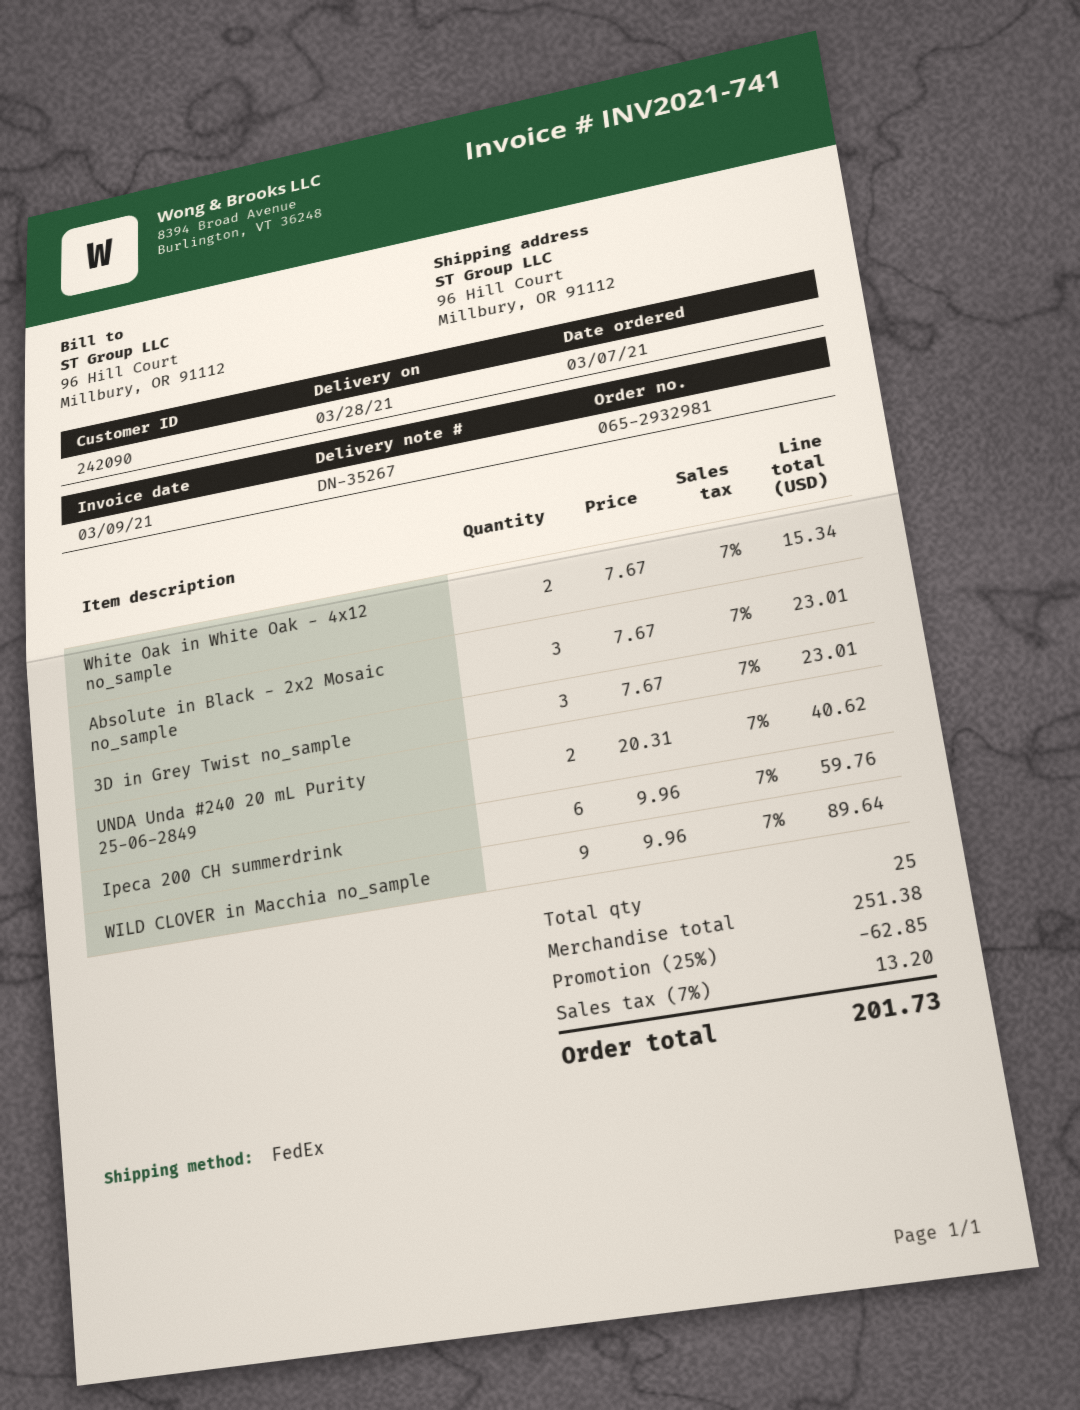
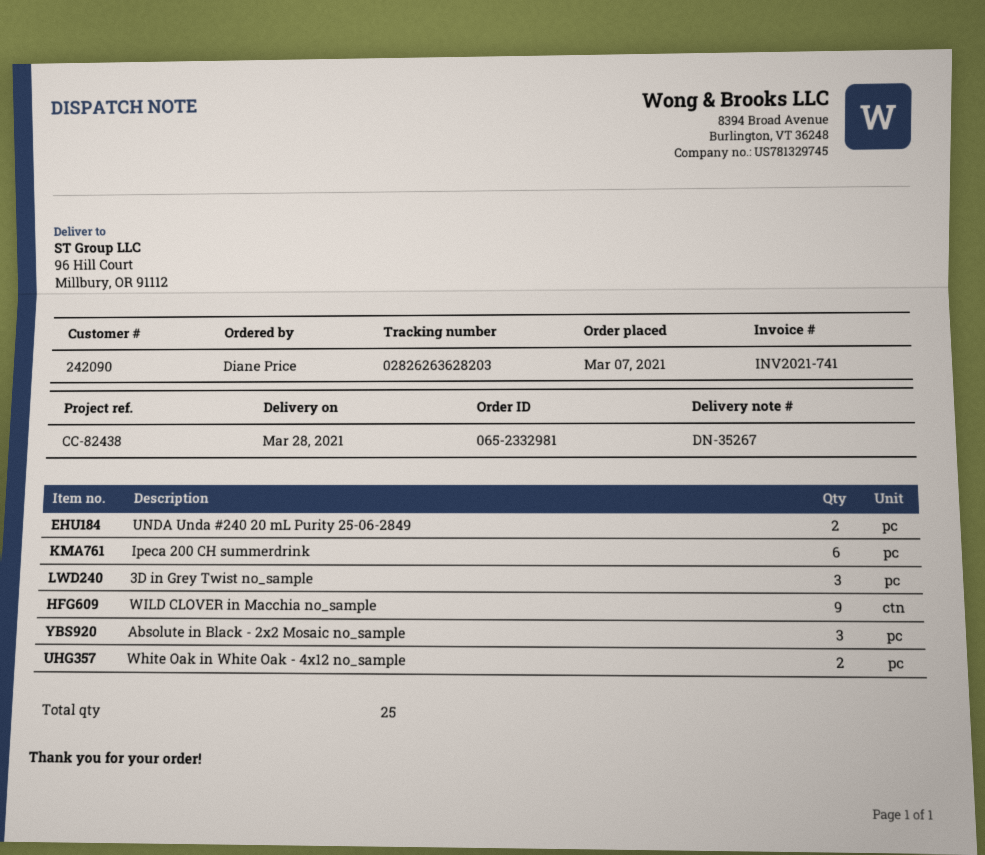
order number: 065-2932981 -> 065-2332981

